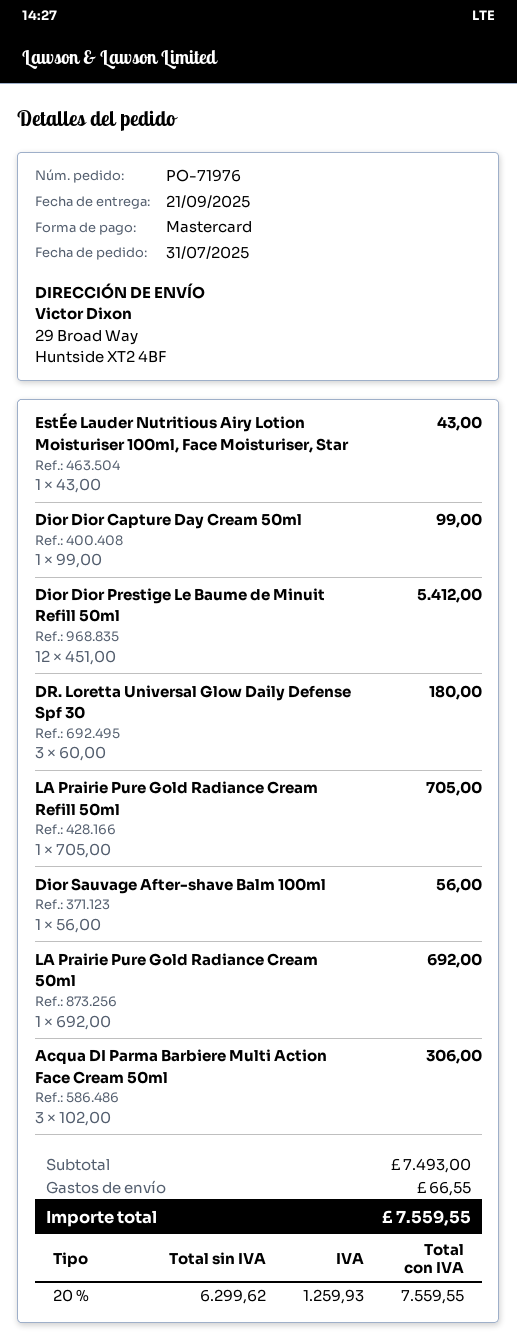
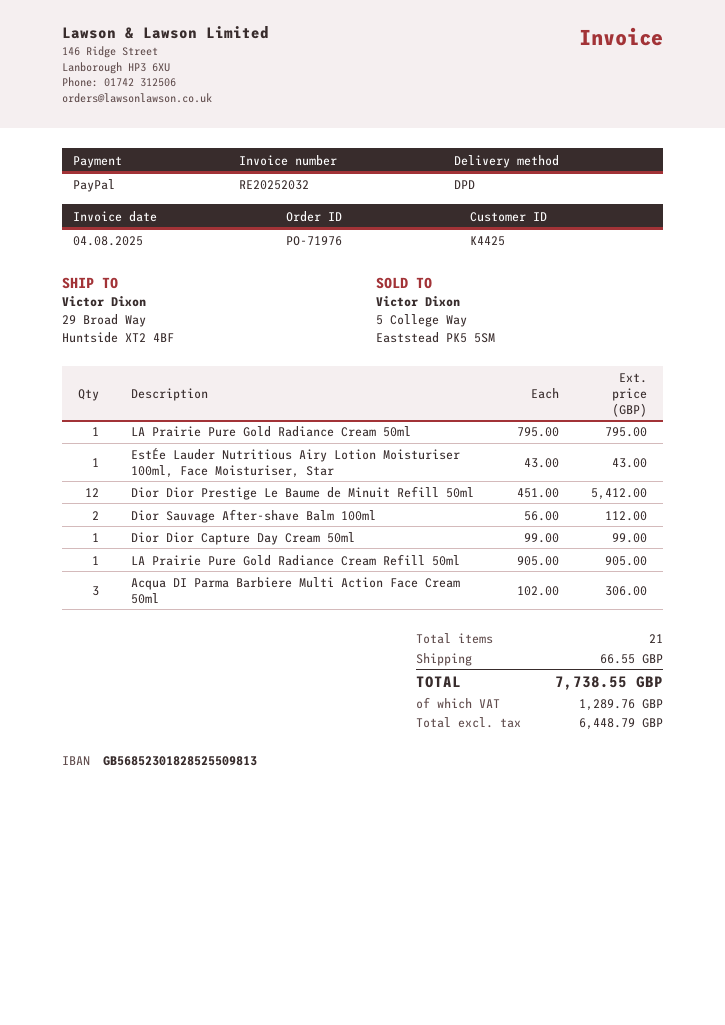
payment method: Mastercard -> PayPal
DR. Loretta Universal Glow Daily Defense Spf 30: 3 x 60.00 = 180.00 -> none
LA Prairie Pure Gold Radiance Cream Refill 50ml: 1 x 705.00 = 705.00 -> 1 x 905.00 = 905.00
Dior Sauvage After-shave Balm 100ml: 1 x 56.00 = 56.00 -> 2 x 56.00 = 112.00
LA Prairie Pure Gold Radiance Cream 50ml: 1 x 692.00 = 692.00 -> 1 x 795.00 = 795.00
net: 6299.62 -> 6448.79
tax: 1259.93 -> 1289.76
total: 7559.55 -> 7738.55

